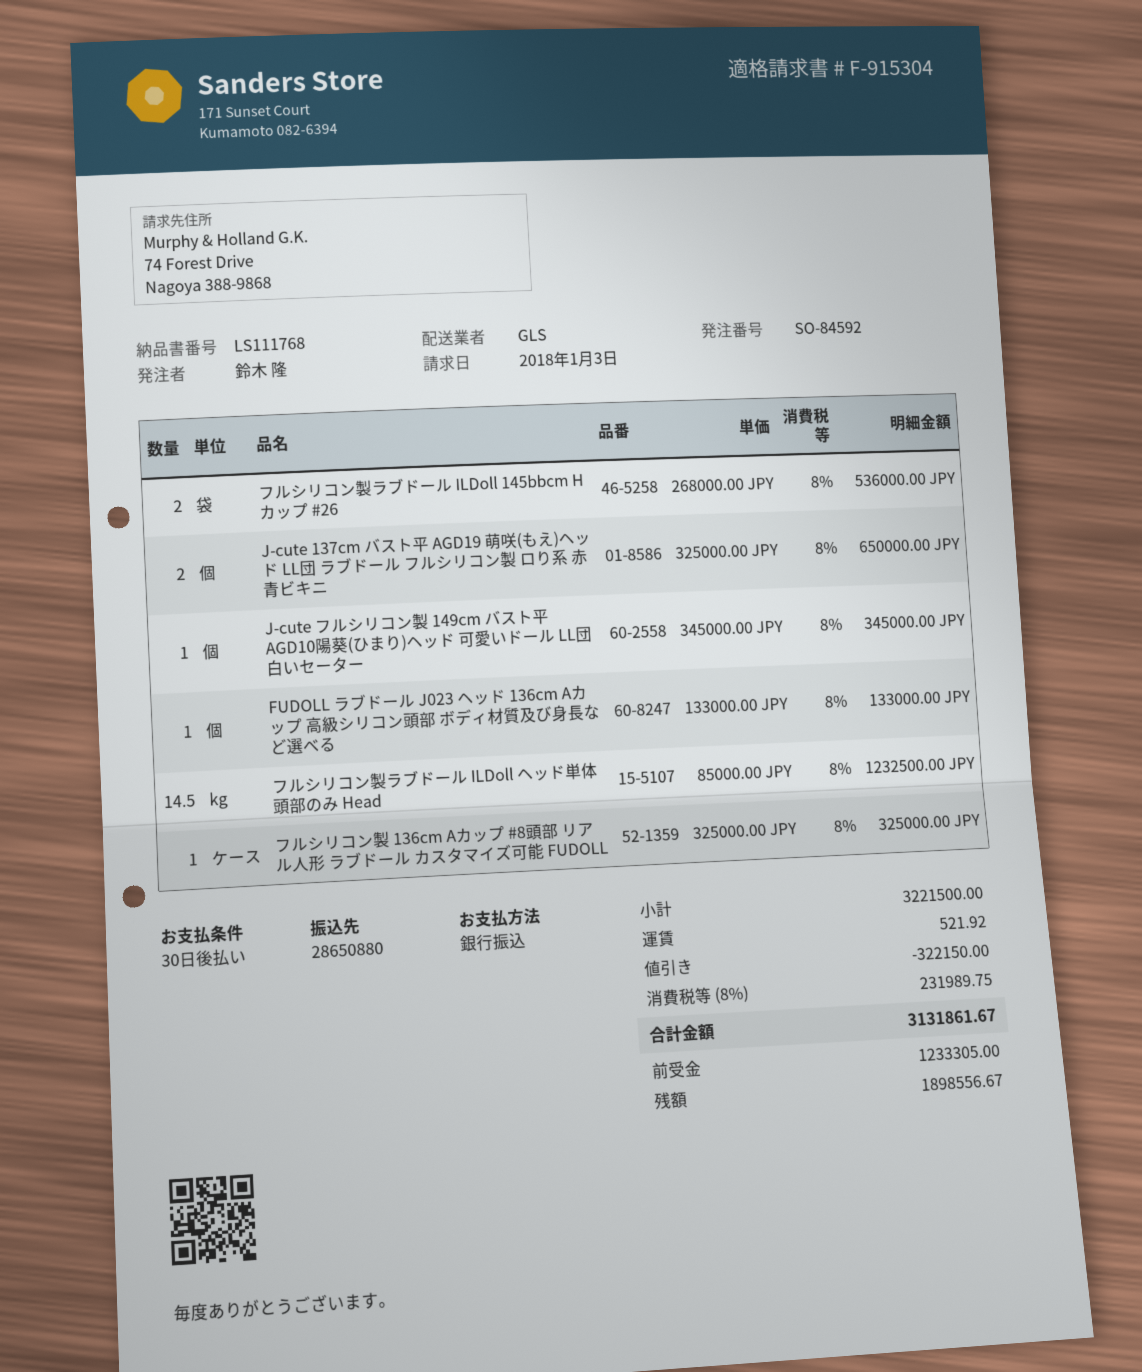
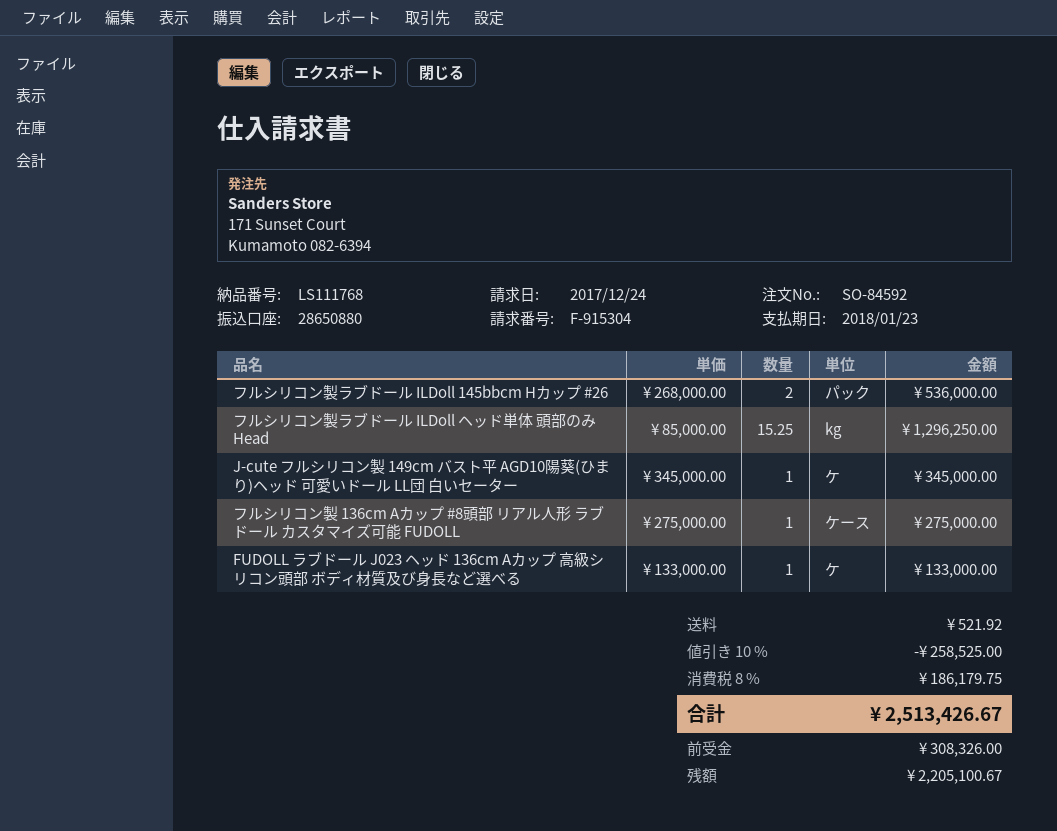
invoice date: 2018-01-03 -> 2017-12-24
J-cute 137cm バスト平 AGD19 萌咲(もえ)ヘッド LL団 ラブドール フルシリコン製 ロり系 赤青ビキニ: 2 x 325000.00 = 650000.00 -> none
フルシリコン製ラブドール ILDoll ヘッド単体 頭部のみ Head: 14.5 x 85000.00 = 1232500.00 -> 15.25 x 85000.00 = 1296250.00
フルシリコン製 136cm Aカップ #8頭部 リアル人形 ラブドール カスタマイズ可能 FUDOLL: 1 x 325000.00 = 325000.00 -> 1 x 275000.00 = 275000.00
discount: 322150.00 -> 258525.00
tax: 8% = 231989.75 -> 8% = 186179.75
total: 3131861.67 -> 2513426.67
deposit: 1233305.00 -> 308326.00
balance: 1898556.67 -> 2205100.67

